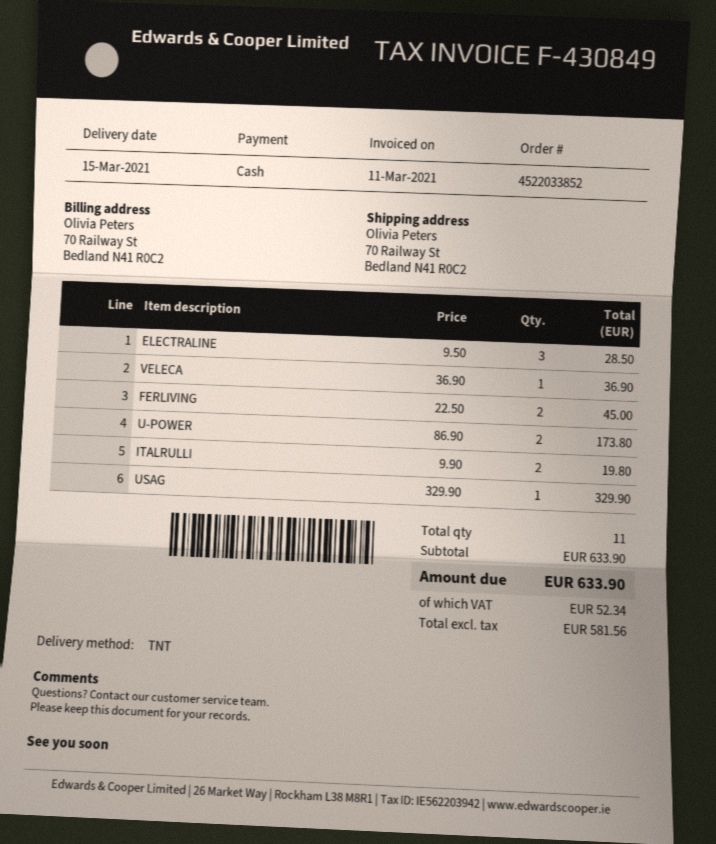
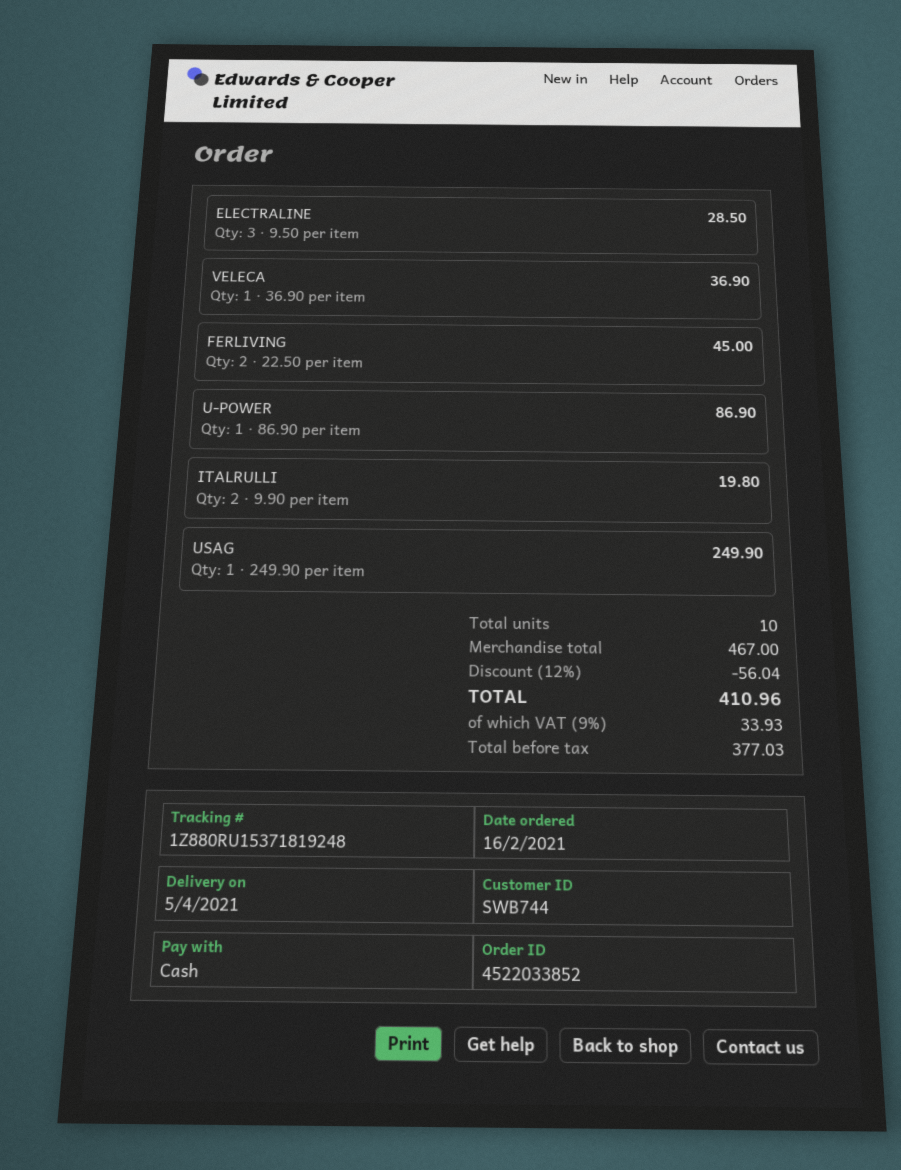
delivery date: 2021-03-15 -> 2021-04-05
U-POWER: 2 x 86.90 = 173.80 -> 1 x 86.90 = 86.90
USAG: 1 x 329.90 = 329.90 -> 1 x 249.90 = 249.90
total quantity: 11 -> 10
subtotal: 633.90 -> 467.00
discount: none -> 12% = 56.04
net: 581.56 -> 377.03
tax: 52.34 -> 33.93
total: 633.90 -> 410.96

